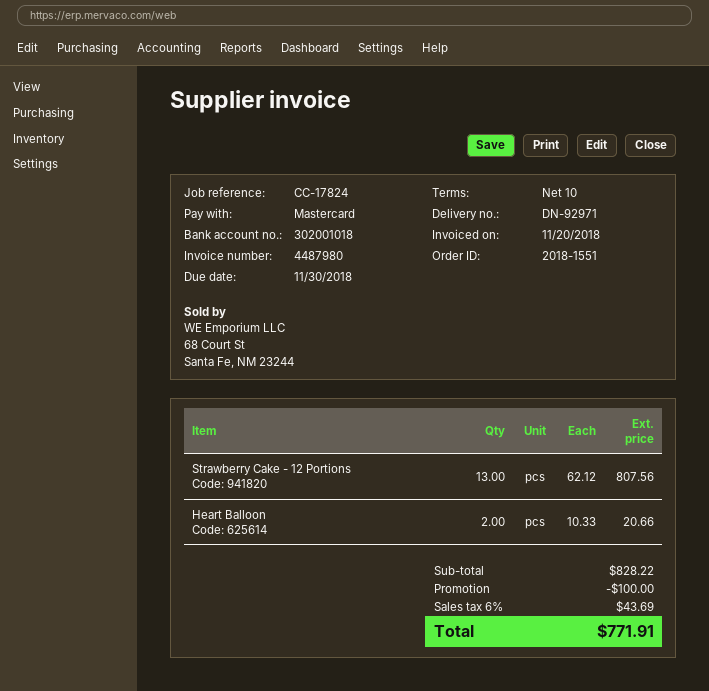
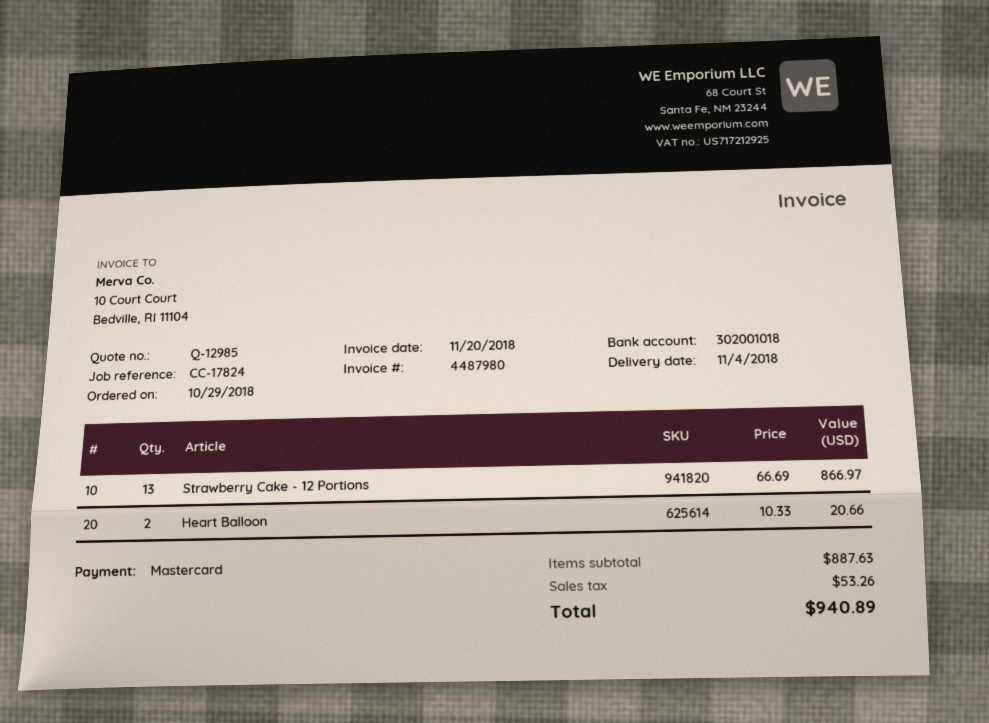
Strawberry Cake - 12 Portions: 13 x 62.12 = 807.56 -> 13 x 66.69 = 866.97
subtotal: 828.22 -> 887.63
discount: 100.00 -> none
tax: 43.69 -> 53.26
total: 771.91 -> 940.89

